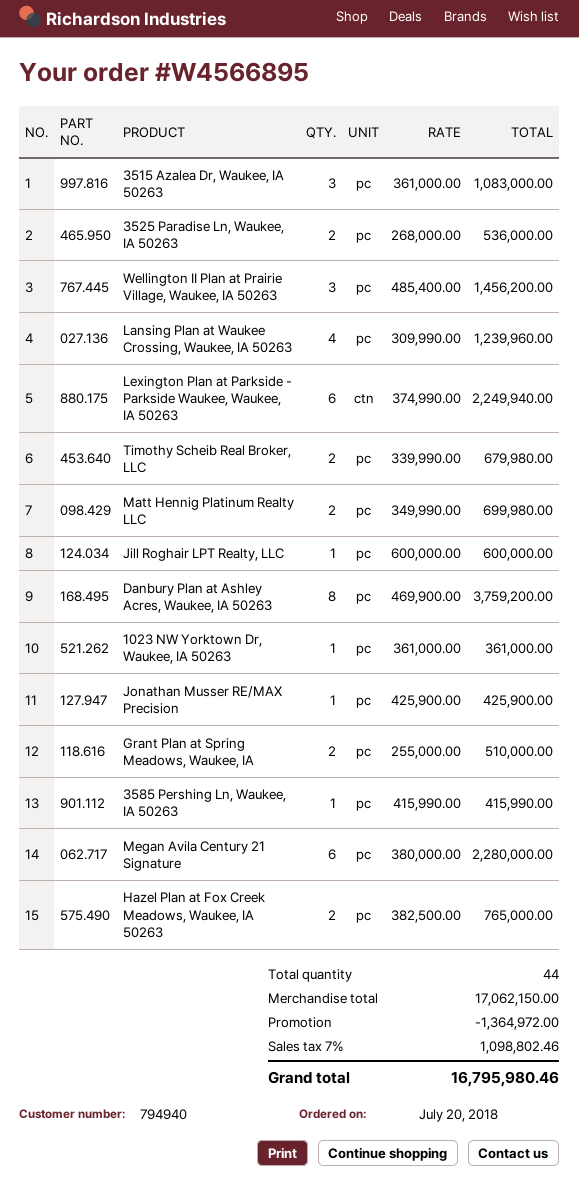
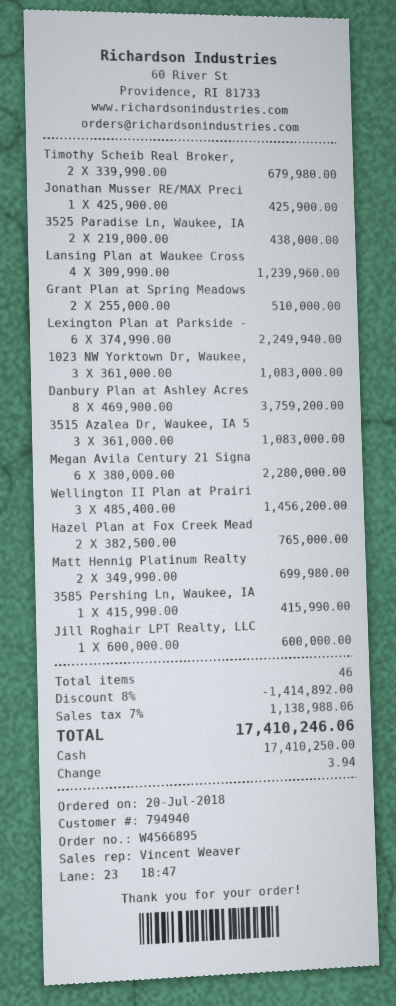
3525 Paradise Ln, Waukee, IA 50263: 2 x 268000.00 = 536000.00 -> 2 x 219000.00 = 438000.00
1023 NW Yorktown Dr, Waukee, IA 50263: 1 x 361000.00 = 361000.00 -> 3 x 361000.00 = 1083000.00
total quantity: 44 -> 46
discount: 1364972.00 -> 1414892.00
tax: 7% = 1098802.46 -> 7% = 1138988.06
total: 16795980.46 -> 17410246.06

